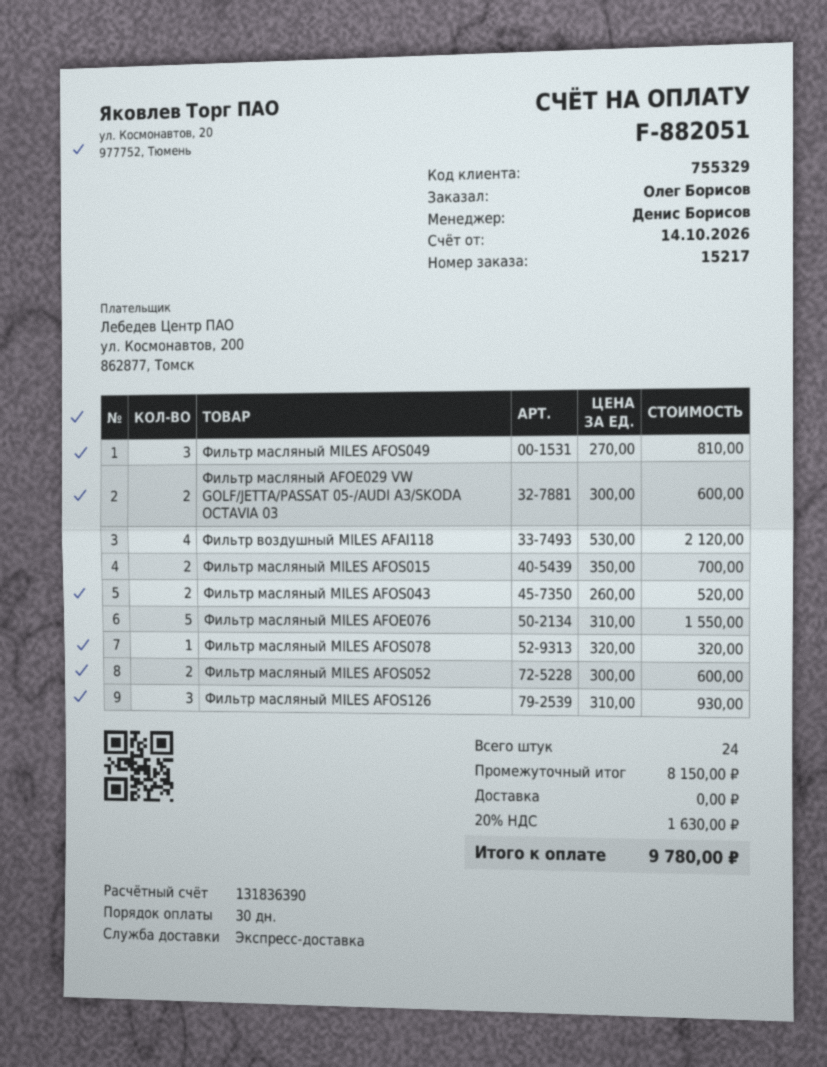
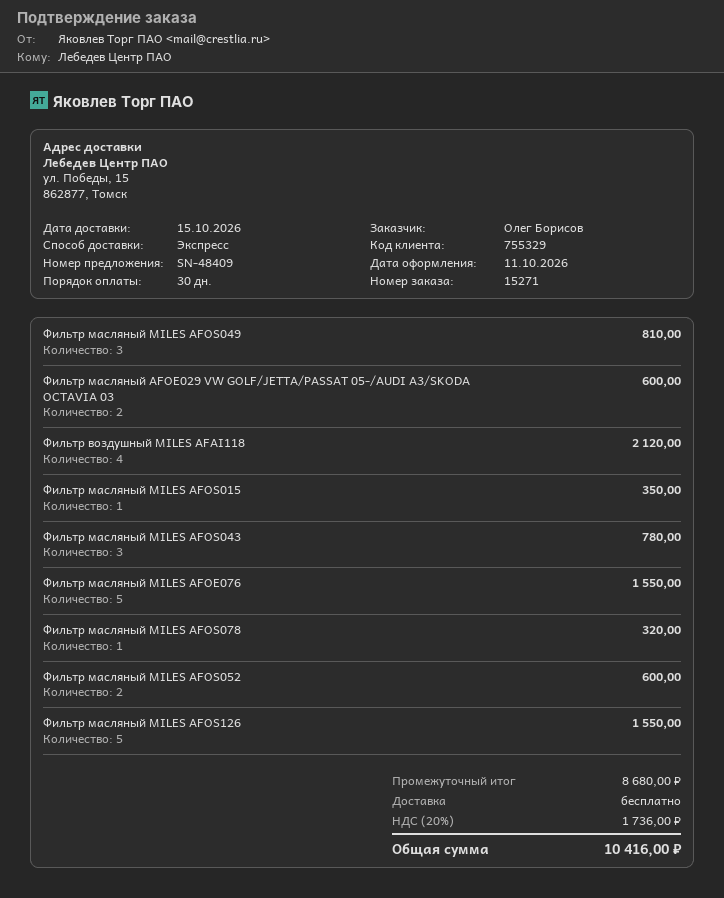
order number: 15217 -> 15271
Фильтр масляный MILES AFOS015: 2 for 700.00 -> 1 for 350.00
Фильтр масляный MILES AFOS043: 2 for 520.00 -> 3 for 780.00
Фильтр масляный MILES AFOS126: 3 for 930.00 -> 5 for 1550.00
subtotal: 8150.00 -> 8680.00
tax: 20% = 1630.00 -> 20% = 1736.00
total: 9780.00 -> 10416.00

